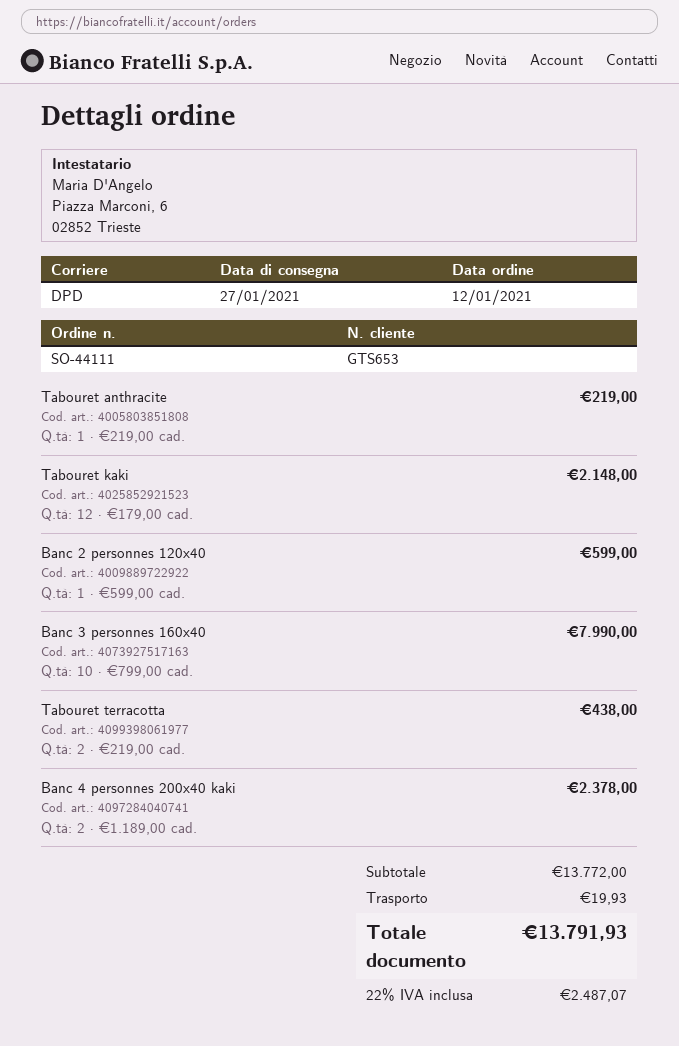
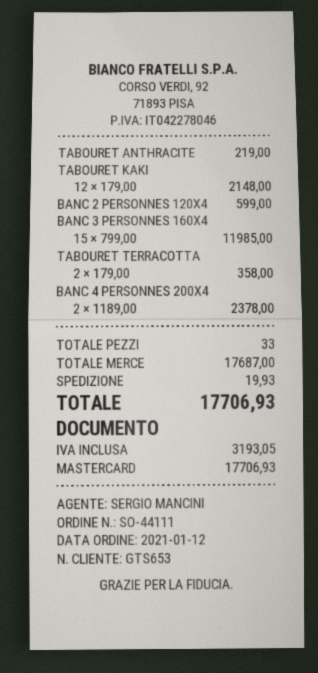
Banc 3 personnes 160x40: 10 x 799.00 = 7990.00 -> 15 x 799.00 = 11985.00
Tabouret terracotta: 2 x 219.00 = 438.00 -> 2 x 179.00 = 358.00
subtotal: 13772.00 -> 17687.00
tax: 2487.07 -> 3193.05
total: 13791.93 -> 17706.93

